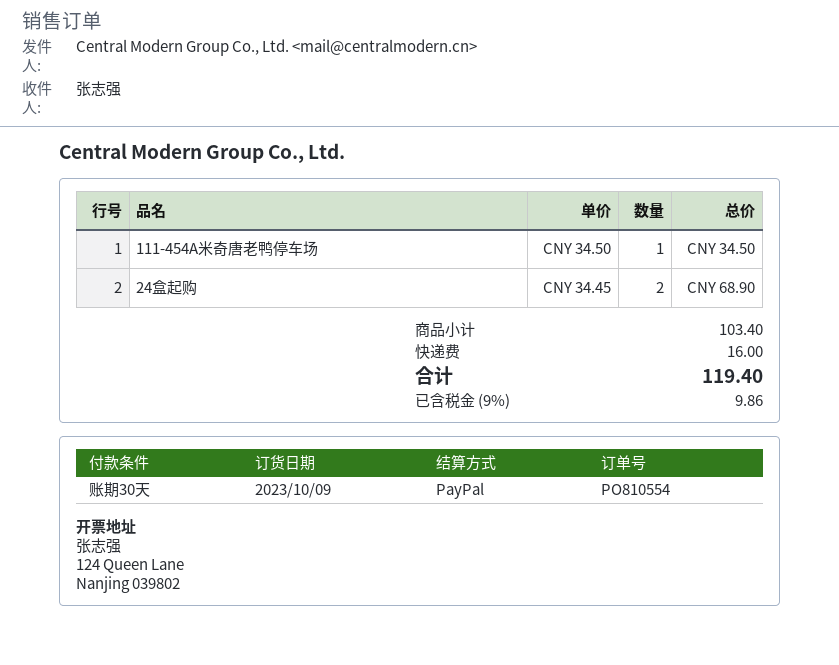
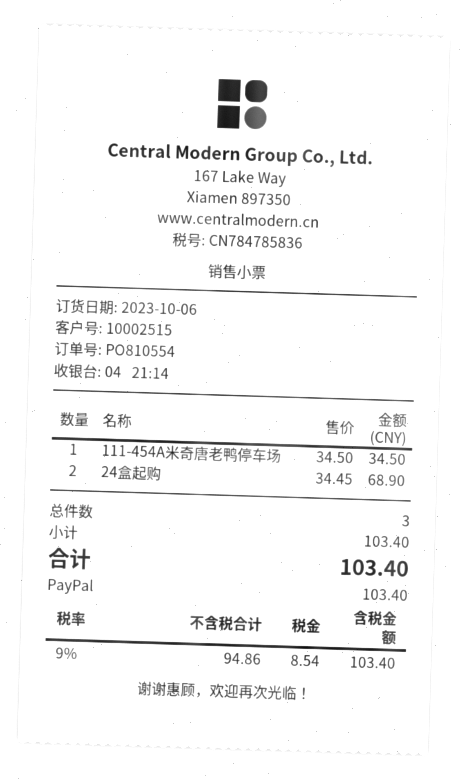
order date: 2023-10-09 -> 2023-10-06
shipping: 16.00 -> none
tax: 9% = 9.86 -> 9% = 8.54
total: 119.40 -> 103.40

